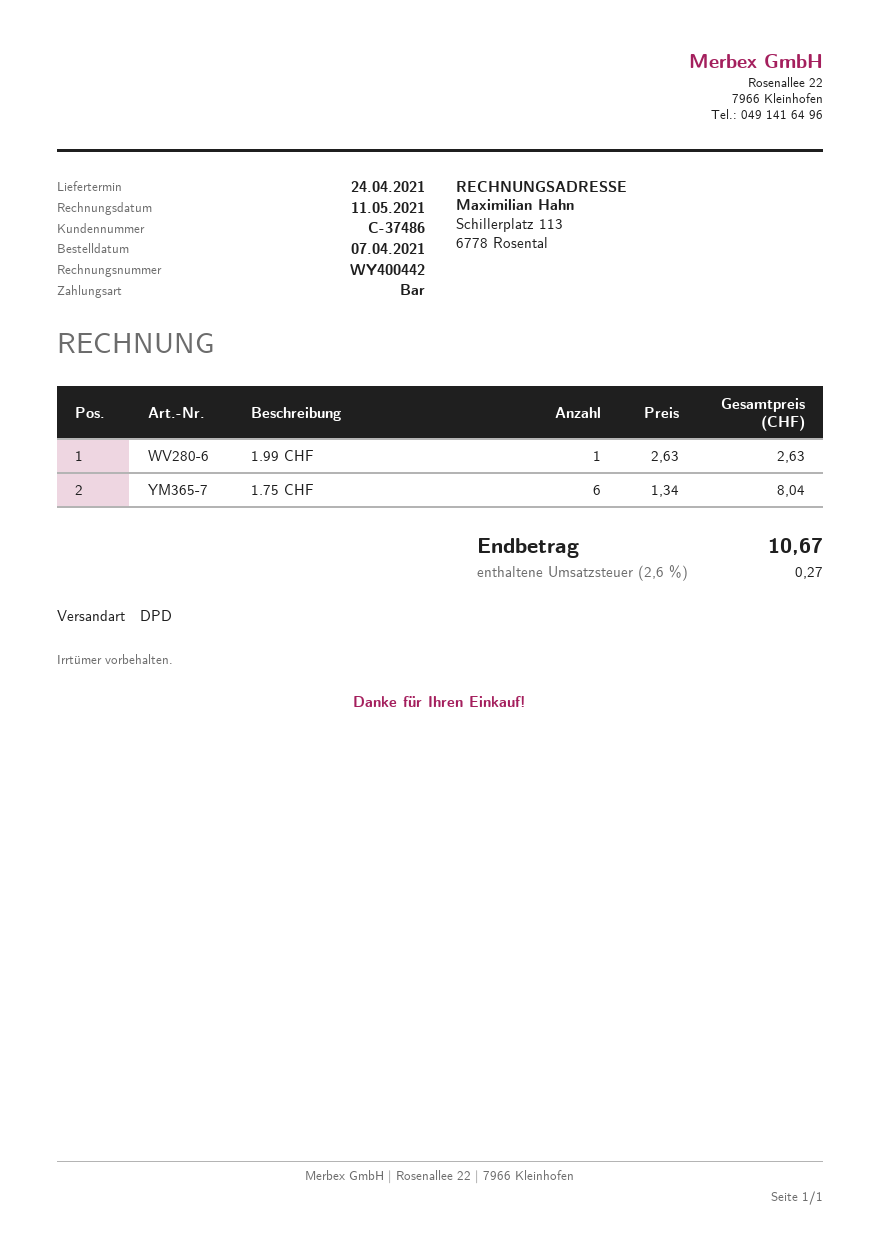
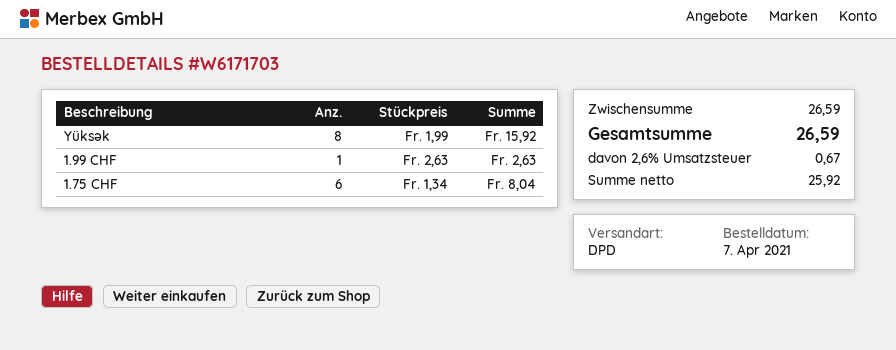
Yüksək: none -> 8 x 1.99 = 15.92
tax: 2.6% = 0.27 -> 2.6% = 0.67
total: 10.67 -> 26.59

